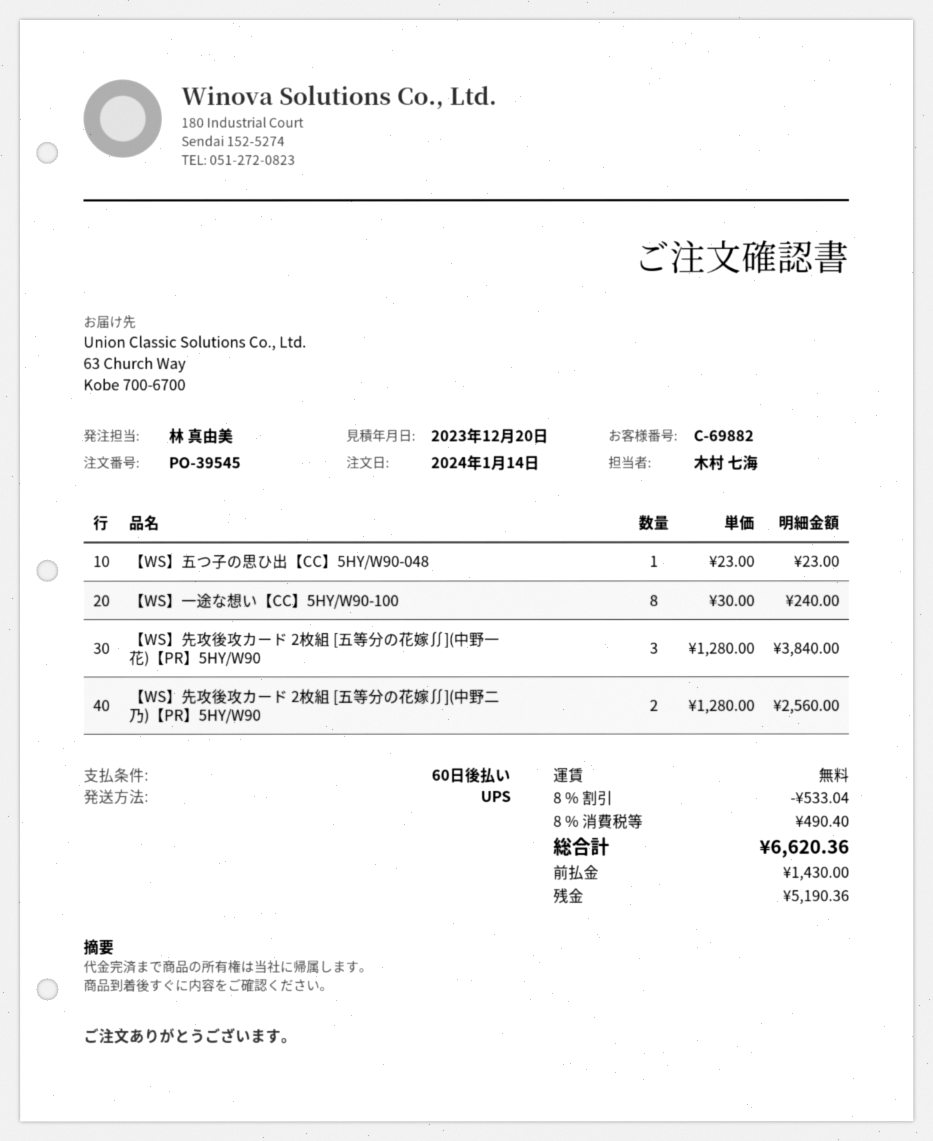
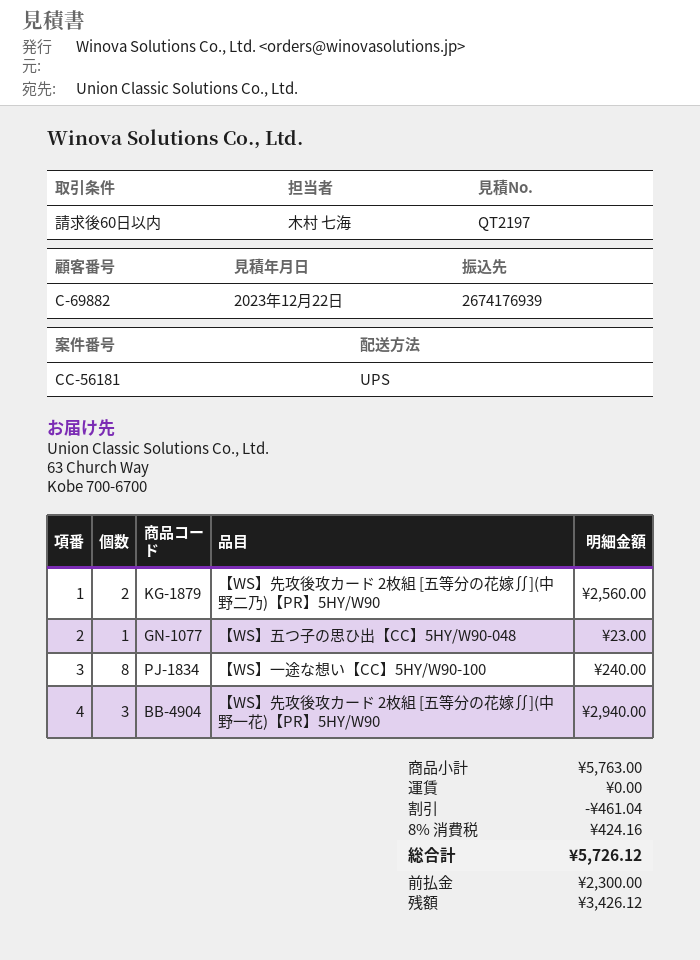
quote date: 2023-12-20 -> 2023-12-22
【WS】先攻後攻カード 2枚組 [五等分の花嫁∬](中野一花)【PR】5HY/W90: 3 for 3840.00 -> 3 for 2940.00
discount: 533.04 -> 461.04
tax: 8% = 490.40 -> 8% = 424.16
total: 6620.36 -> 5726.12
deposit: 1430.00 -> 2300.00
balance: 5190.36 -> 3426.12

